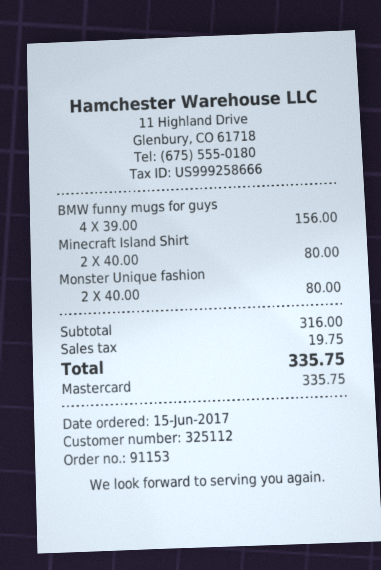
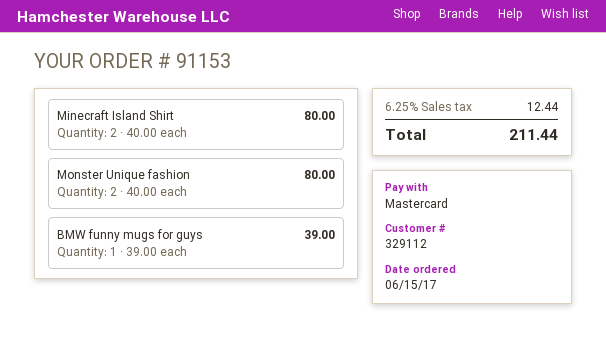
customer number: 325112 -> 329112
BMW funny mugs for guys: 4 x 39.00 = 156.00 -> 1 x 39.00 = 39.00
tax: 19.75 -> 12.44
total: 335.75 -> 211.44

